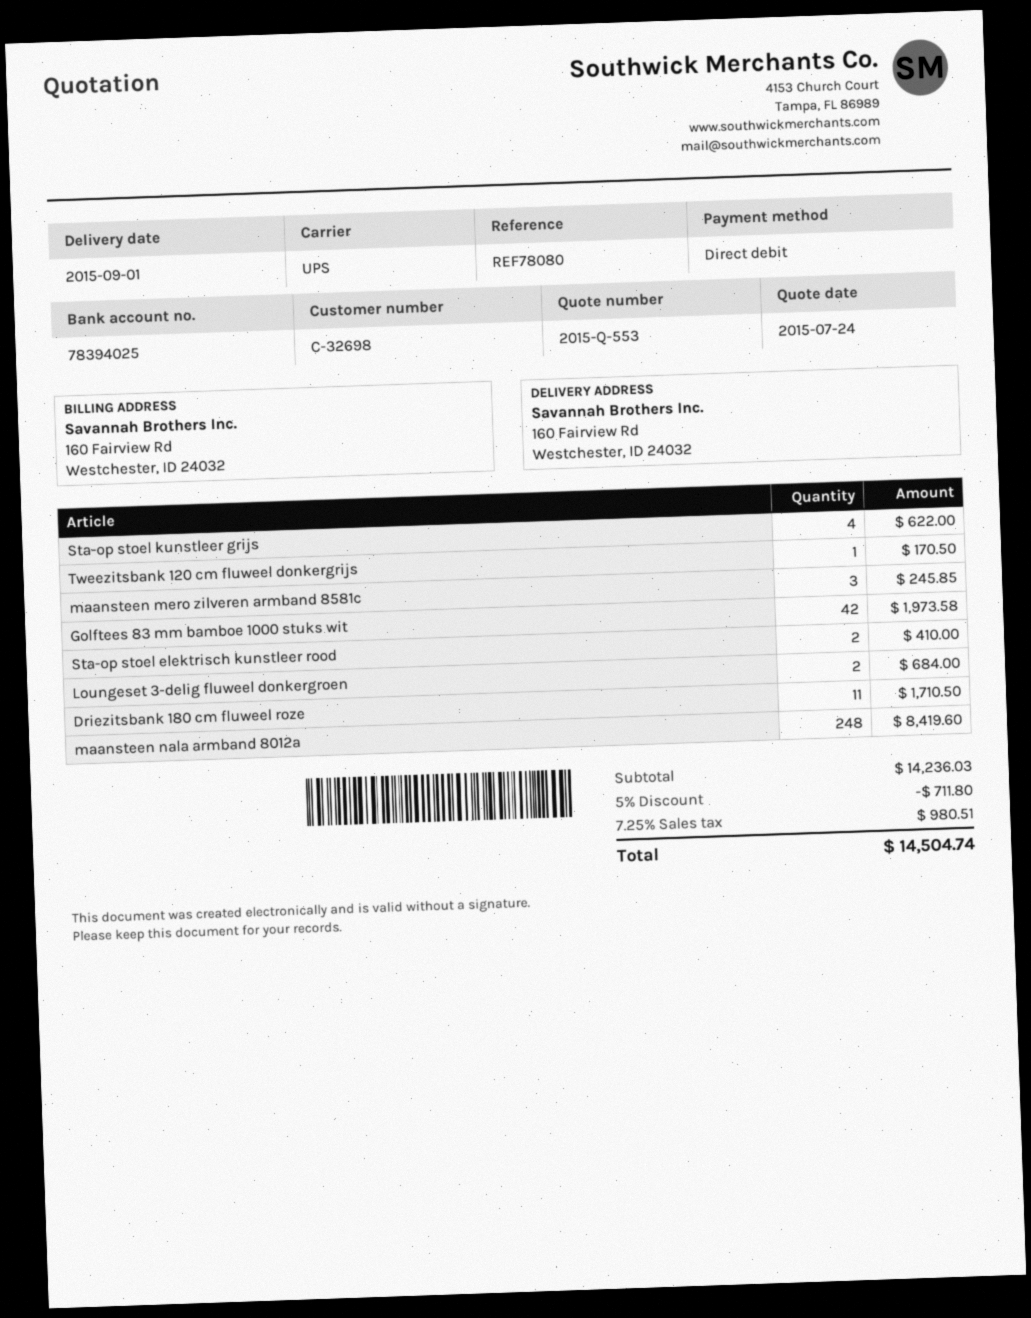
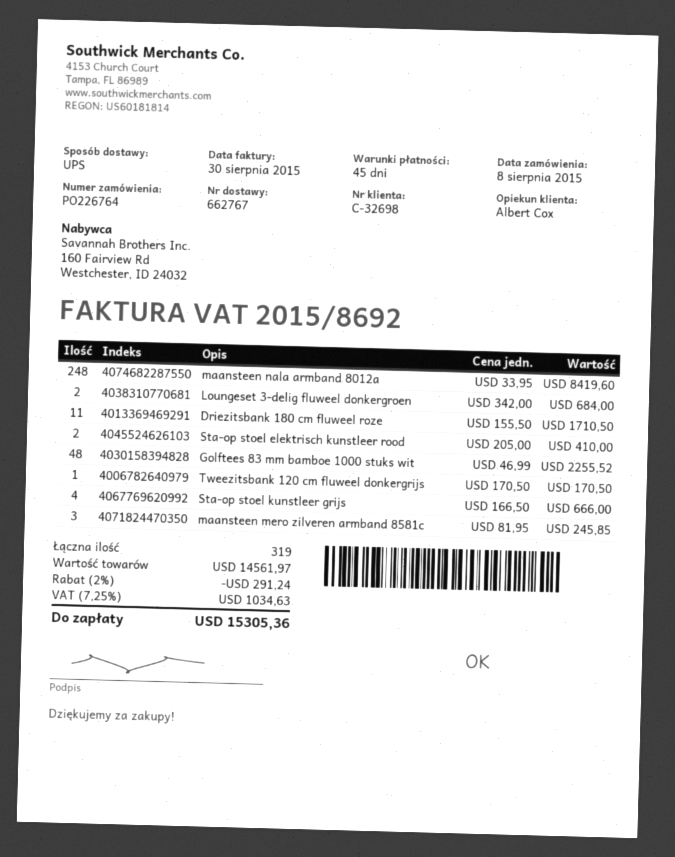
Sta-op stoel kunstleer grijs: 4 for 622.00 -> 4 for 666.00
Golftees 83 mm bamboe 1000 stuks wit: 42 for 1973.58 -> 48 for 2255.52
subtotal: 14236.03 -> 14561.97
discount: 5% = 711.80 -> 2% = 291.24
tax: 7.25% = 980.51 -> 7.25% = 1034.63
total: 14504.74 -> 15305.36

